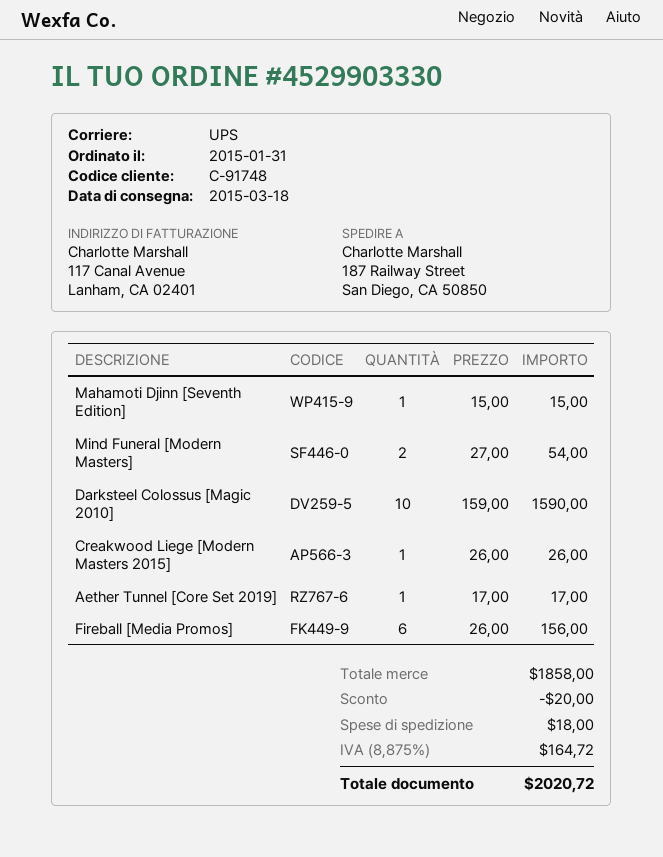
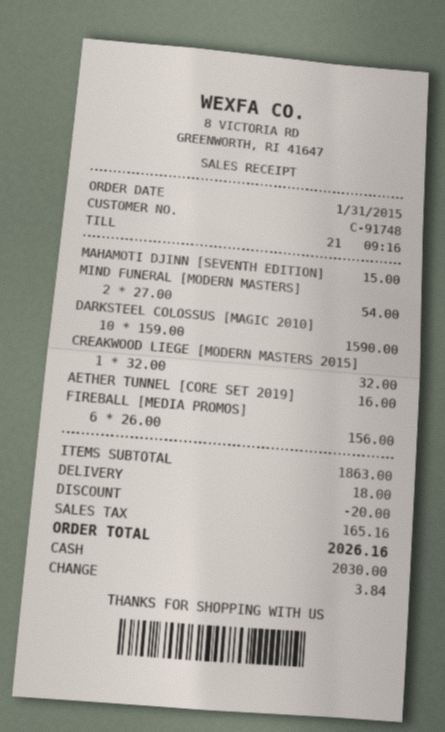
Creakwood Liege [Modern Masters 2015]: 1 x 26.00 = 26.00 -> 1 x 32.00 = 32.00
Aether Tunnel [Core Set 2019]: 1 x 17.00 = 17.00 -> 1 x 16.00 = 16.00
subtotal: 1858.00 -> 1863.00
tax: 164.72 -> 165.16
total: 2020.72 -> 2026.16

